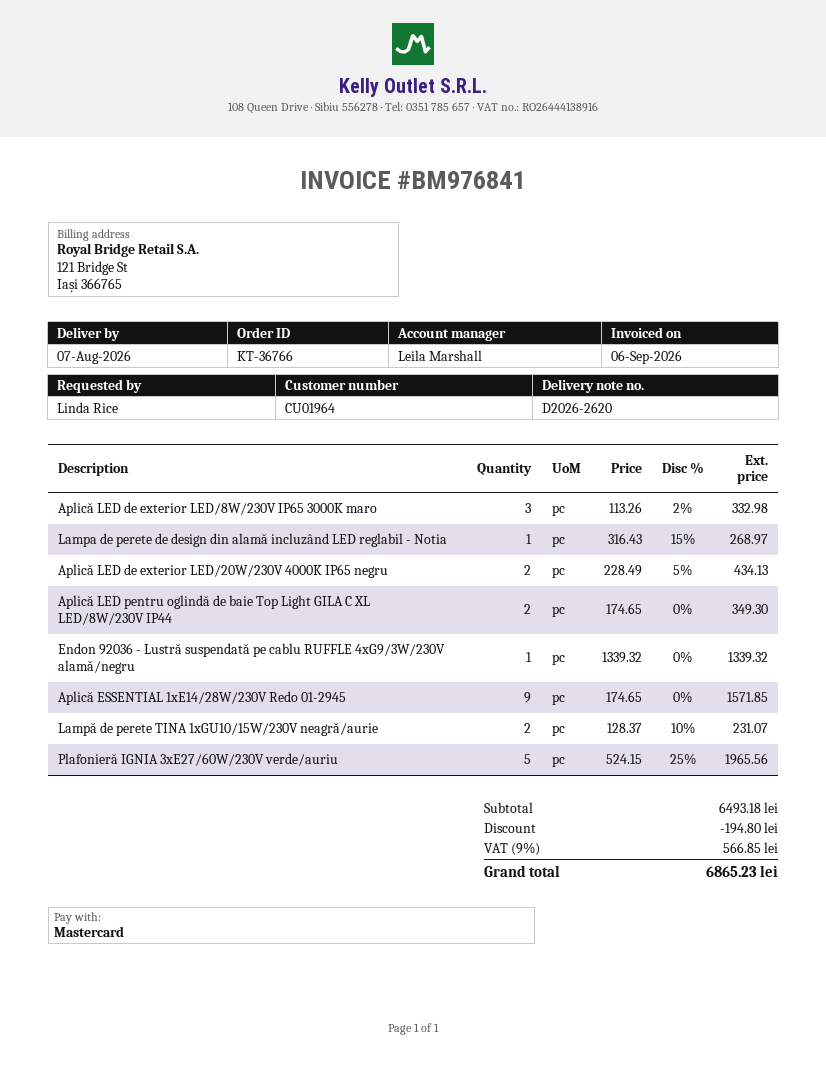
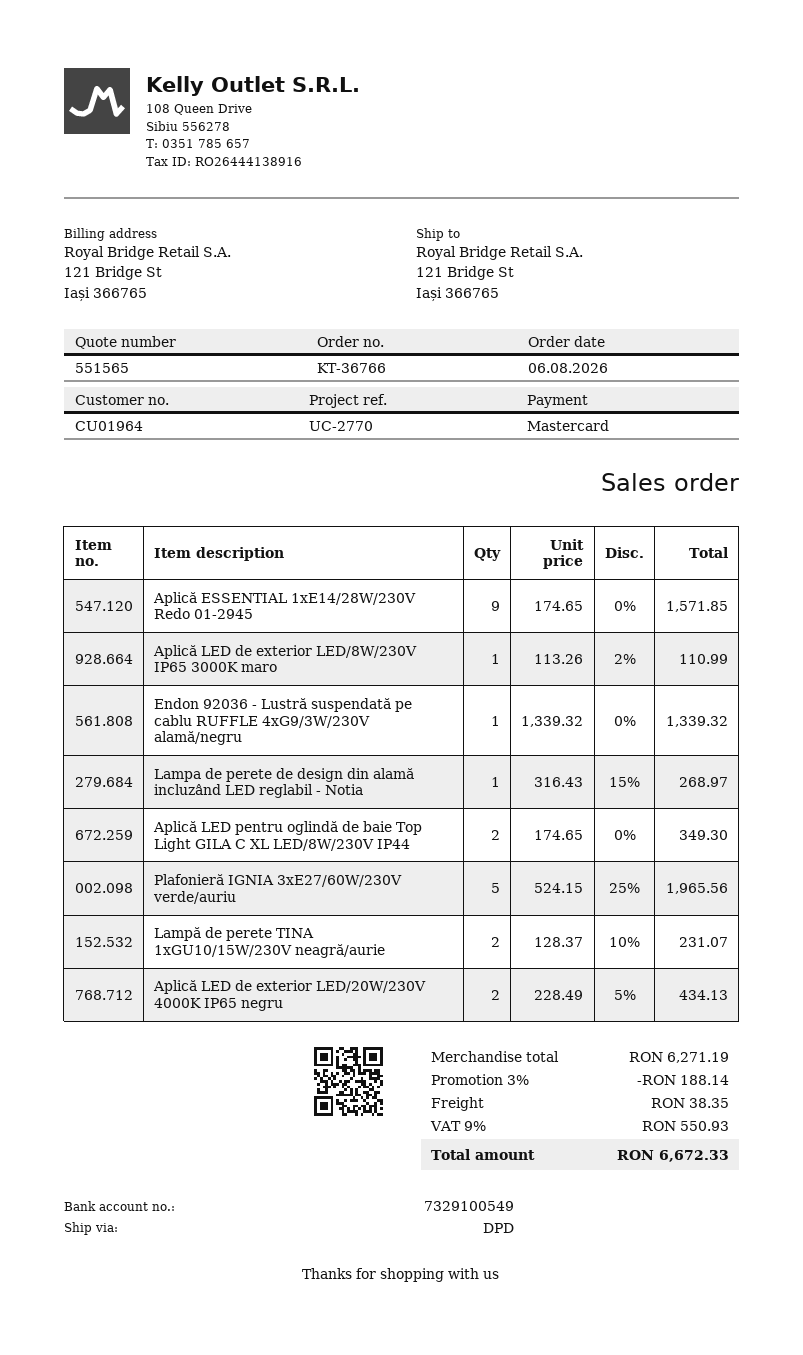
Aplică LED de exterior LED/8W/230V IP65 3000K maro: 3 x 113.26 - 2% = 332.98 -> 1 x 113.26 - 2% = 110.99
subtotal: 6493.18 -> 6271.19
discount: 194.80 -> 188.14
shipping: none -> 38.35
tax: 9% = 566.85 -> 9% = 550.93
total: 6865.23 -> 6672.33

